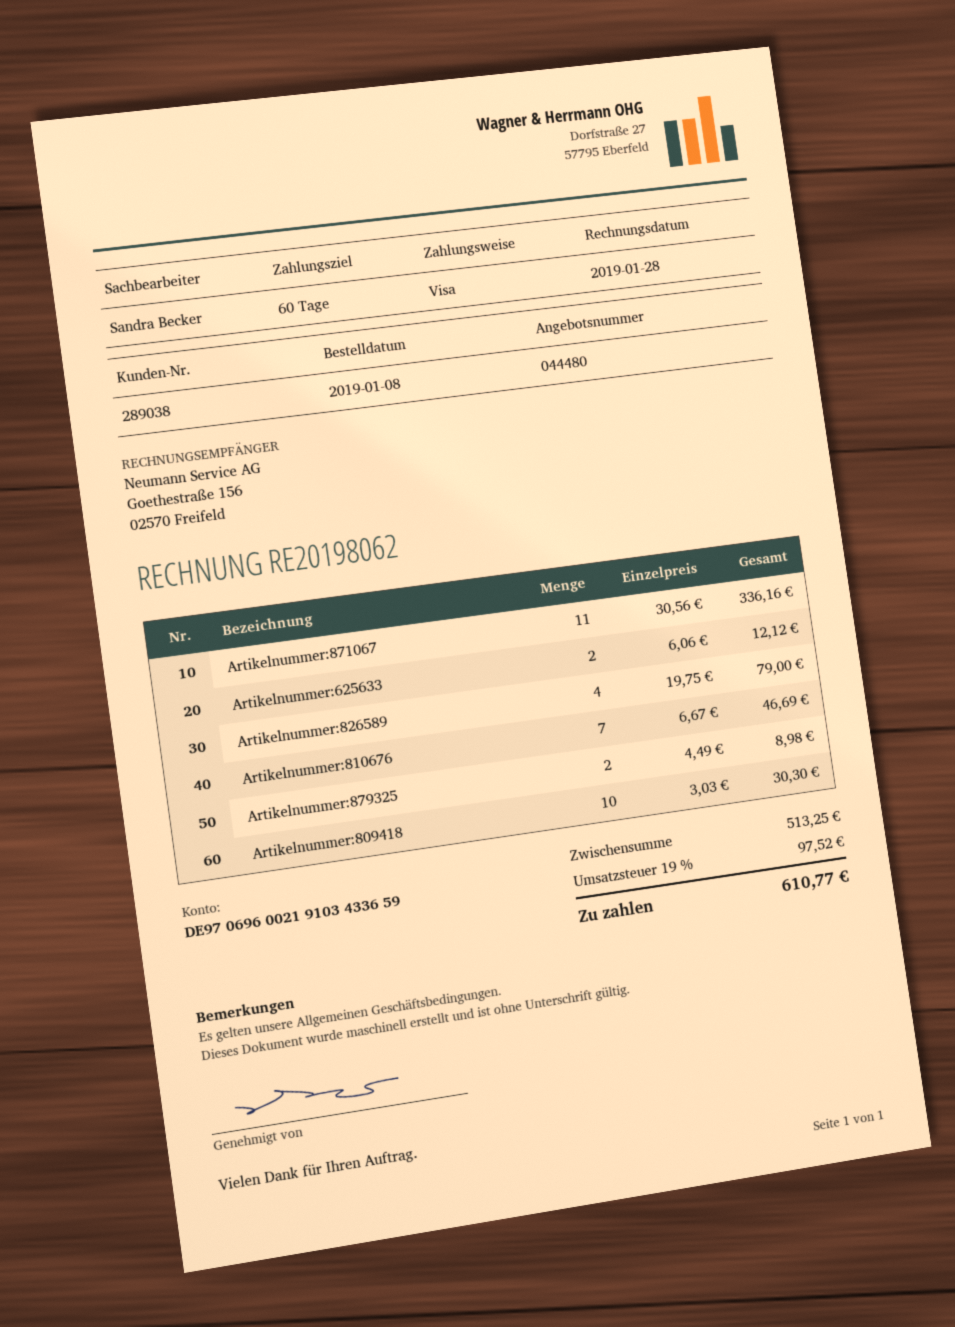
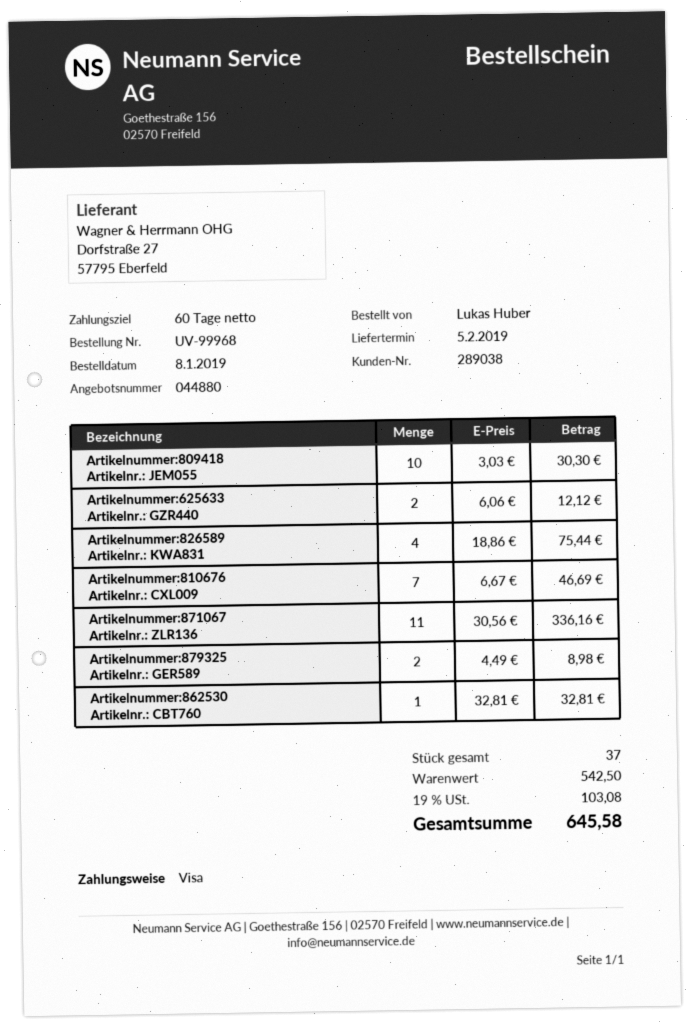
quote number: 044480 -> 044880
Artikelnummer:826589: 4 x 19.75 = 79.00 -> 4 x 18.86 = 75.44
Artikelnummer:862530: none -> 1 x 32.81 = 32.81
subtotal: 513.25 -> 542.50
tax: 19% = 97.52 -> 19% = 103.08
total: 610.77 -> 645.58

